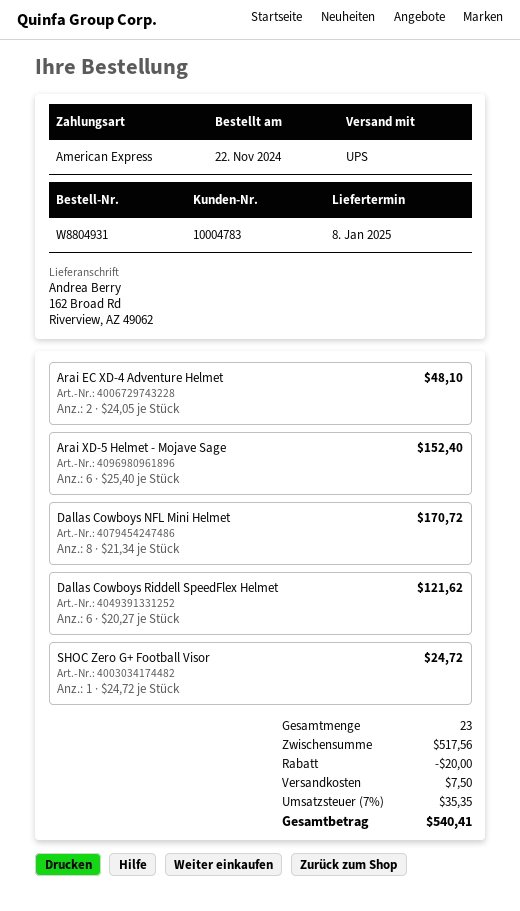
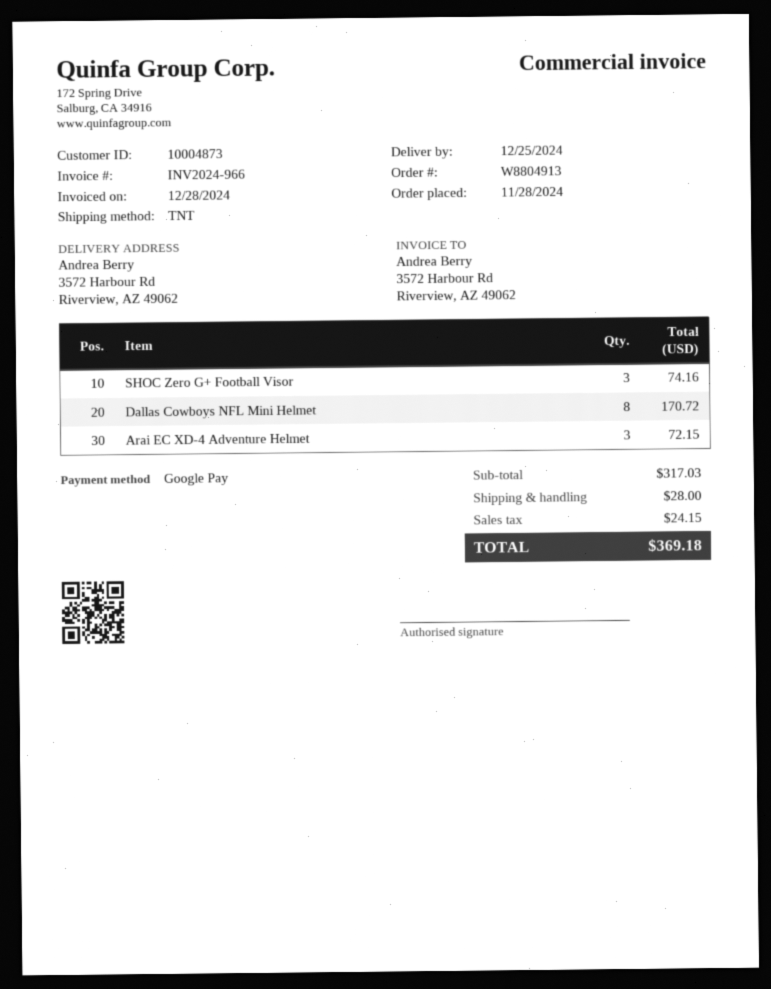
order number: W8804931 -> W8804913
order date: 2024-11-22 -> 2024-11-28
delivery date: 2025-01-08 -> 2024-12-25
customer number: 10004783 -> 10004873
payment method: American Express -> Google Pay
shipping method: UPS -> TNT
ship to: 162 Broad Rd, Riverview, AZ 49062 -> 3572 Harbour Rd, Riverview, AZ 49062
Arai EC XD-4 Adventure Helmet: 2 for 48.10 -> 3 for 72.15
Arai XD-5 Helmet - Mojave Sage: 6 for 152.40 -> none
Dallas Cowboys Riddell SpeedFlex Helmet: 6 for 121.62 -> none
SHOC Zero G+ Football Visor: 1 for 24.72 -> 3 for 74.16
subtotal: 517.56 -> 317.03
discount: 20.00 -> none
shipping: 7.50 -> 28.00
tax: 35.35 -> 24.15
total: 540.41 -> 369.18

